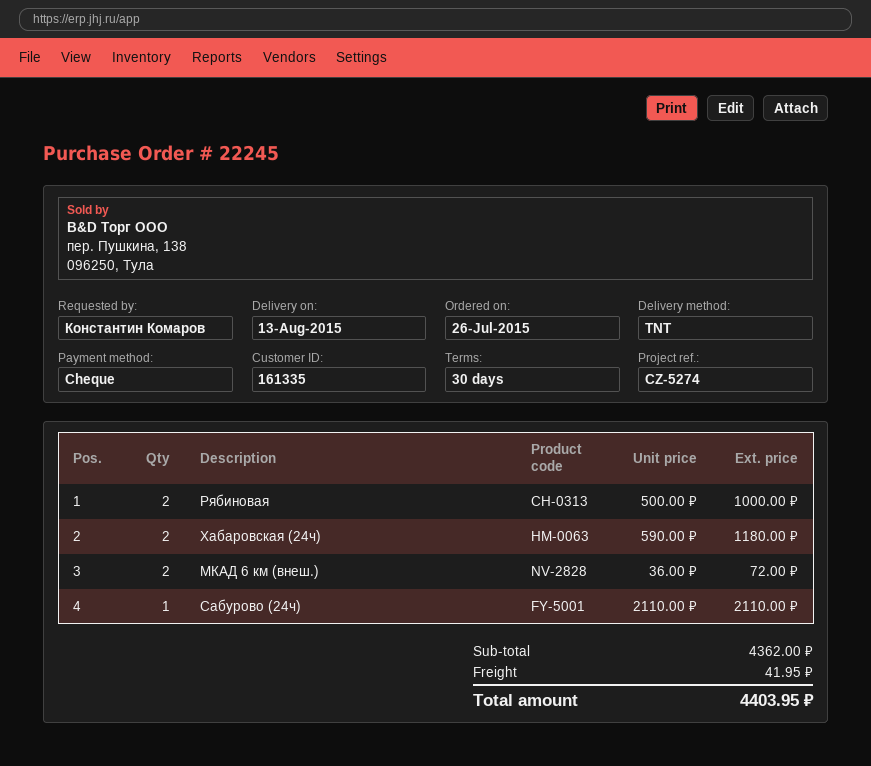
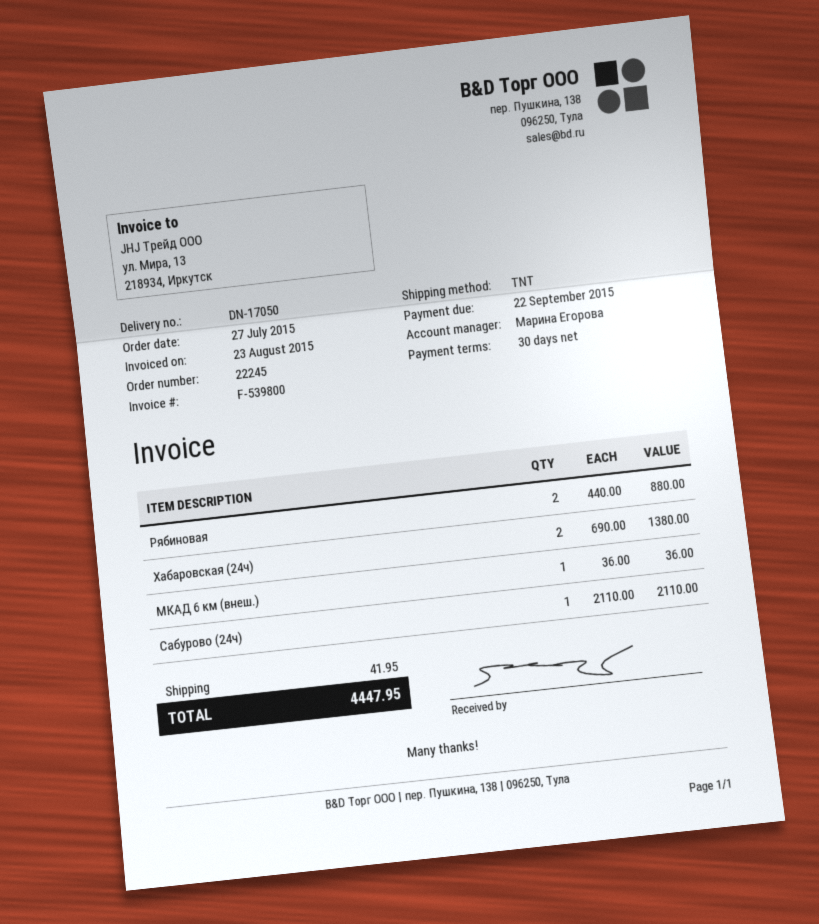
order date: 2015-07-26 -> 2015-07-27
Рябиновая: 2 x 500.00 = 1000.00 -> 2 x 440.00 = 880.00
Хабаровская (24ч): 2 x 590.00 = 1180.00 -> 2 x 690.00 = 1380.00
МКАД 6 км (внеш.): 2 x 36.00 = 72.00 -> 1 x 36.00 = 36.00
total: 4403.95 -> 4447.95

